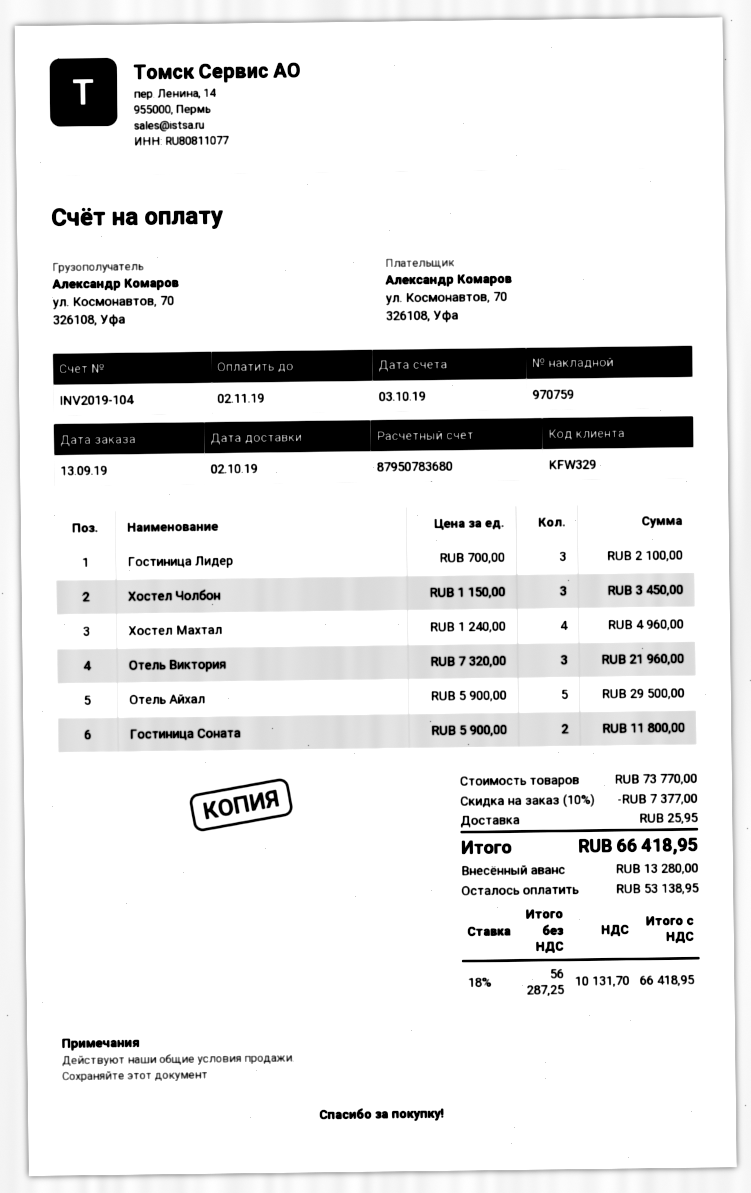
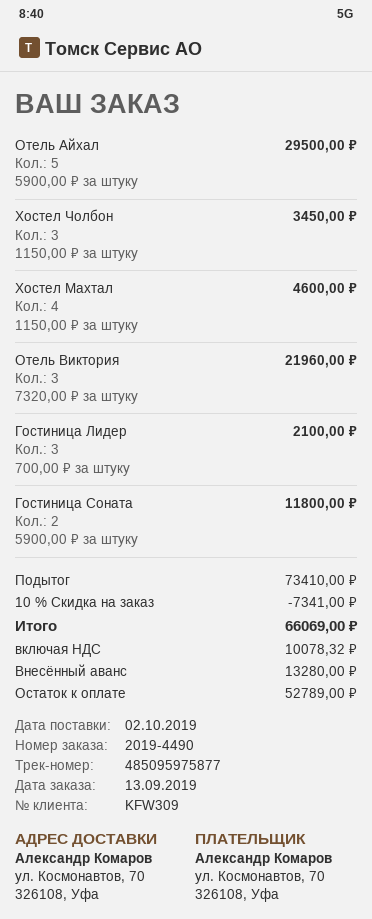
customer number: KFW329 -> KFW309
Хостел Махтал: 4 x 1240.00 = 4960.00 -> 4 x 1150.00 = 4600.00
subtotal: 73770.00 -> 73410.00
discount: 10% = 7377.00 -> 10% = 7341.00
shipping: 25.95 -> none
tax: 10131.70 -> 10078.32
total: 66418.95 -> 66069.00
balance: 53138.95 -> 52789.00

